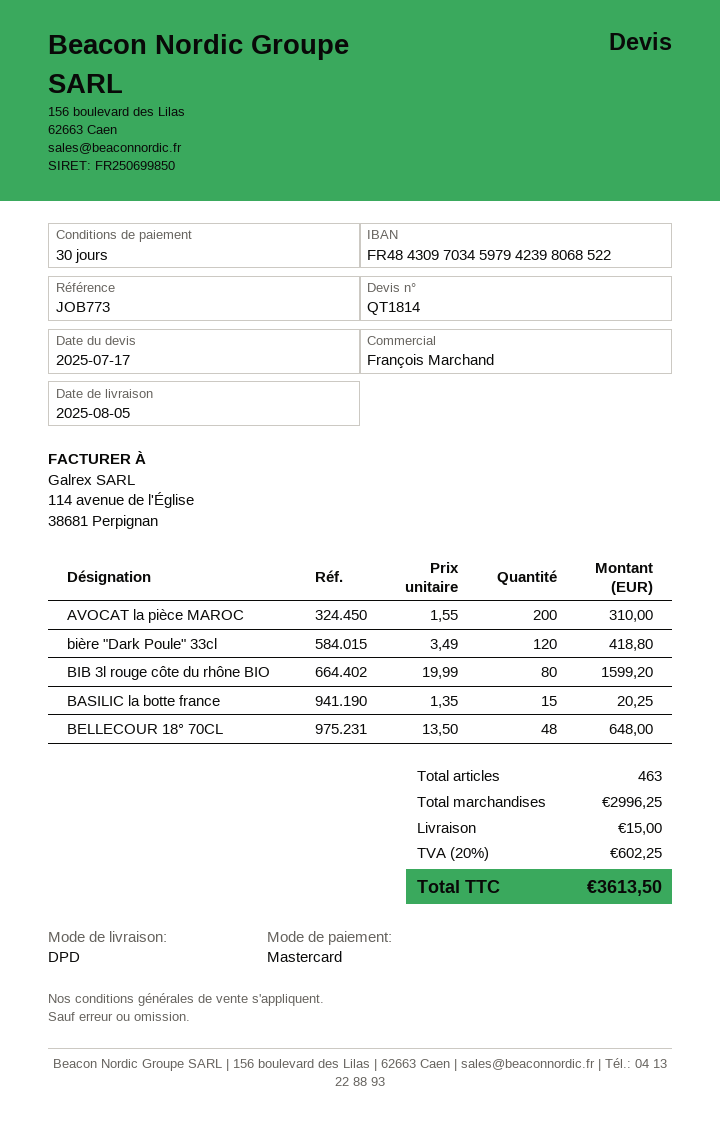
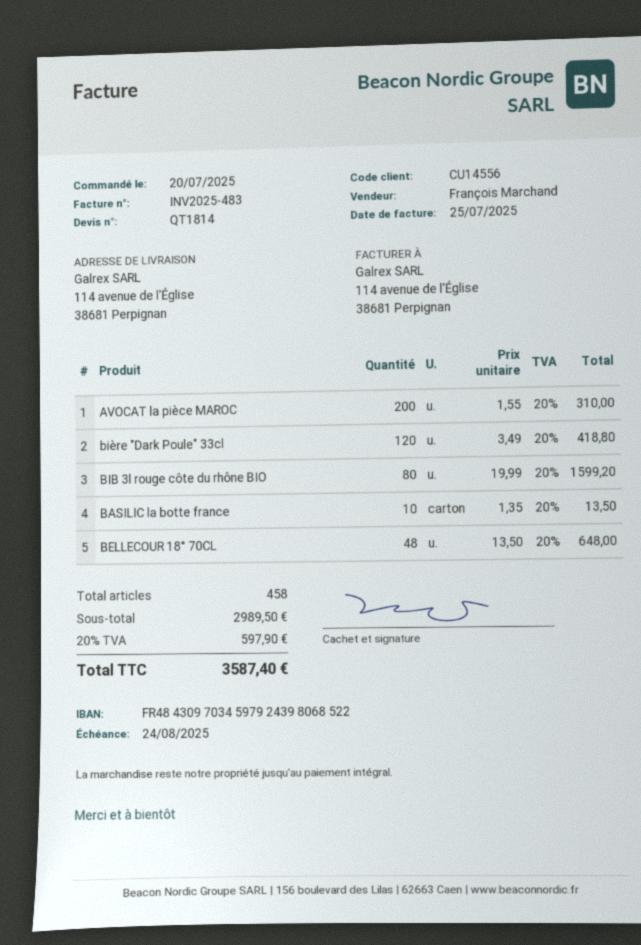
bank account: FR4843097034597942398068522 -> FR4843097034597924398068522
BASILIC la botte france: 15 x 1.35 = 20.25 -> 10 x 1.35 = 13.50
total quantity: 463 -> 458
subtotal: 2996.25 -> 2989.50
shipping: 15.00 -> none
tax: 20% = 602.25 -> 20% = 597.90
total: 3613.50 -> 3587.40

